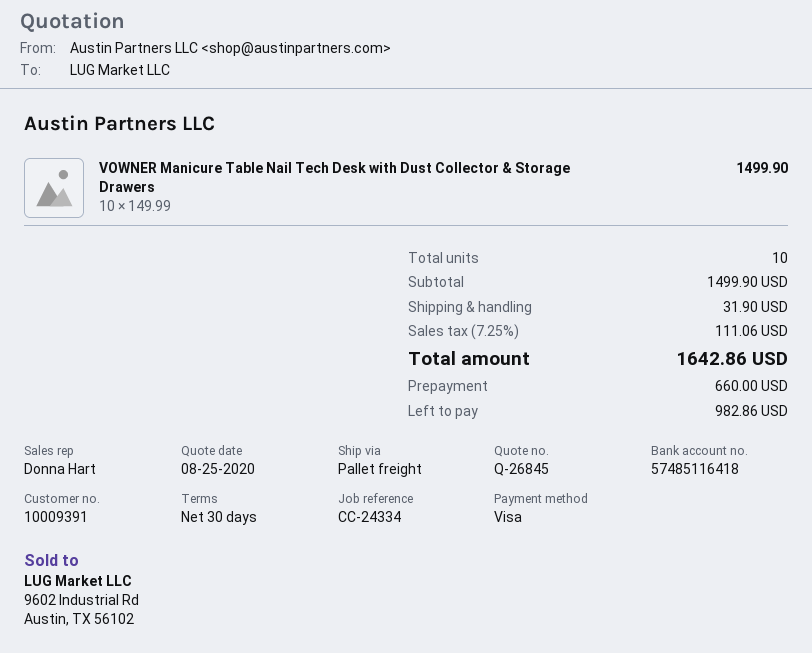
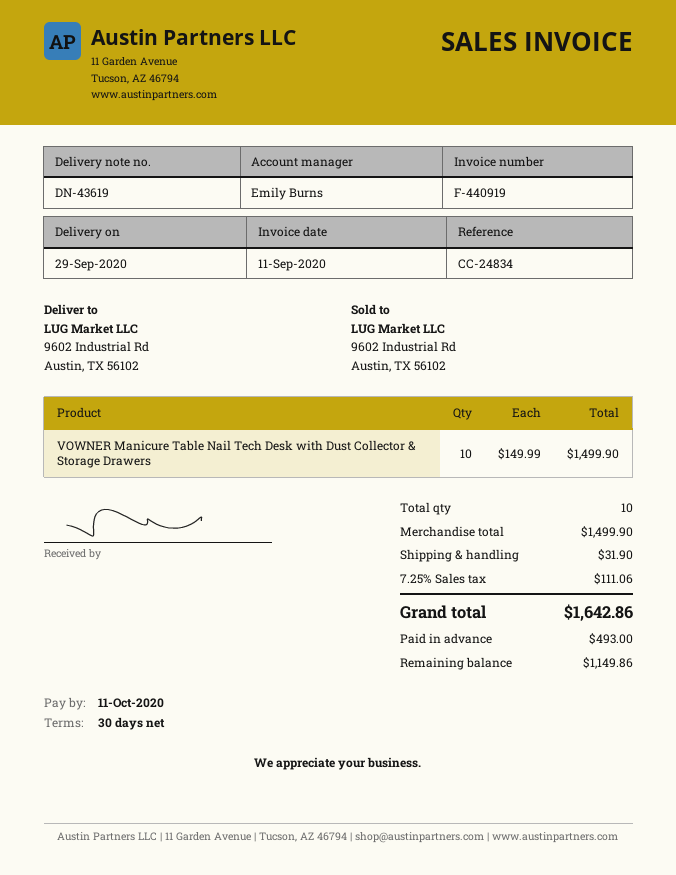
reference: CC-24334 -> CC-24834
sales rep: Donna Hart -> Emily Burns
deposit: 660.00 -> 493.00
balance: 982.86 -> 1149.86

